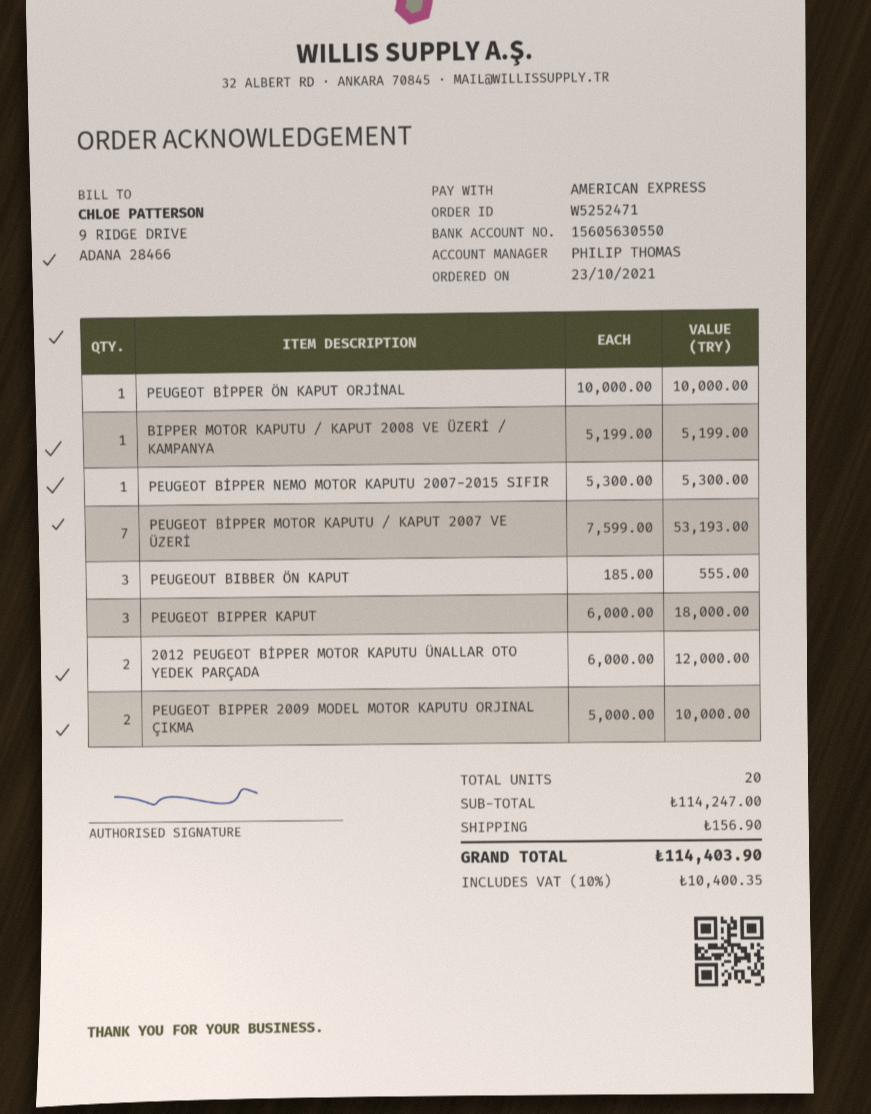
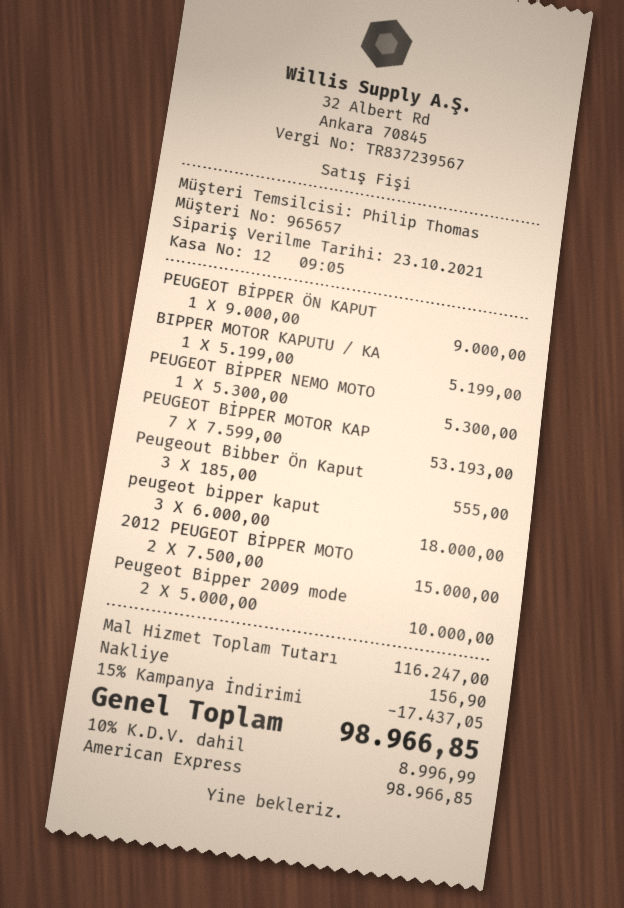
PEUGEOT BİPPER ÖN KAPUT ORJİNAL: 1 x 10000.00 = 10000.00 -> 1 x 9000.00 = 9000.00
2012 PEUGEOT BİPPER MOTOR KAPUTU ÜNALLAR OTO YEDEK PARÇADA: 2 x 6000.00 = 12000.00 -> 2 x 7500.00 = 15000.00
subtotal: 114247.00 -> 116247.00
discount: none -> 15% = 17437.05
tax: 10% = 10400.35 -> 10% = 8996.99
total: 114403.90 -> 98966.85

